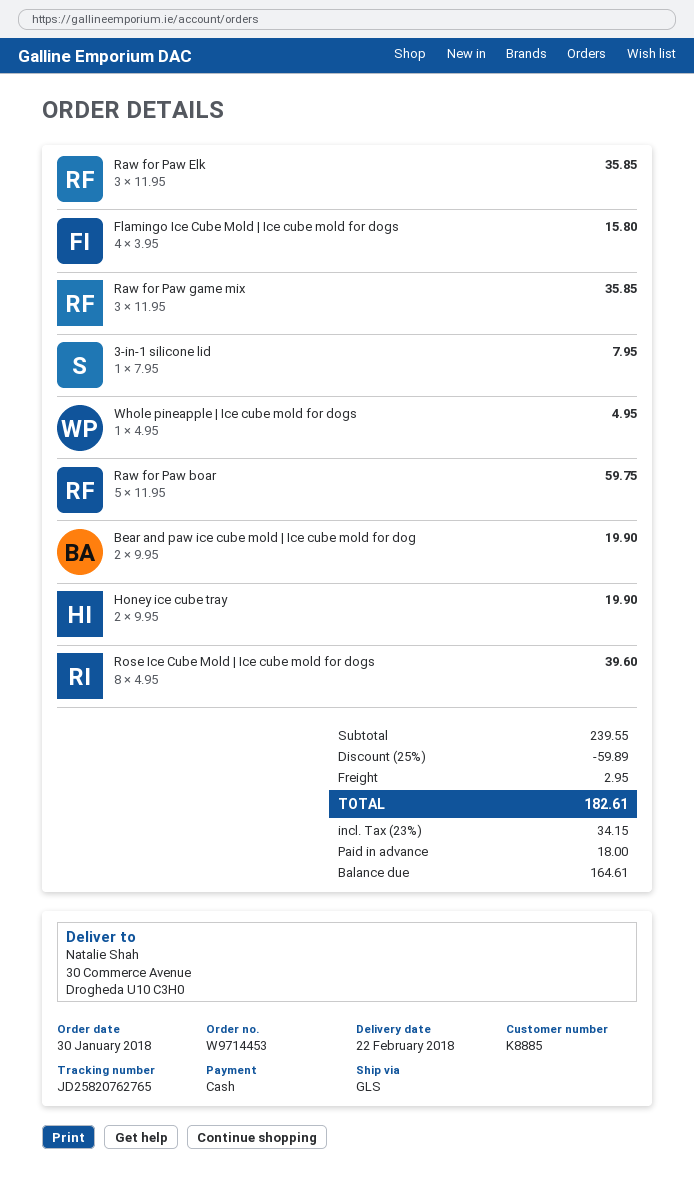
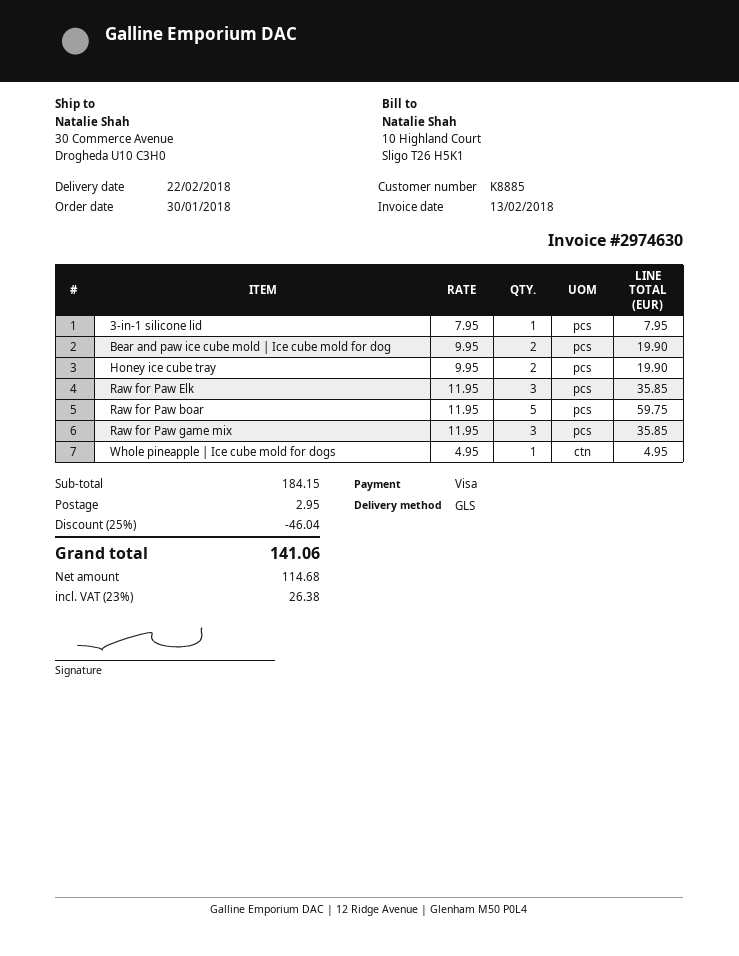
payment method: cash -> Visa
Flamingo Ice Cube Mold | Ice cube mold for dogs: 4 x 3.95 = 15.80 -> none
Rose Ice Cube Mold | Ice cube mold for dogs: 8 x 4.95 = 39.60 -> none
subtotal: 239.55 -> 184.15
discount: 25% = 59.89 -> 25% = 46.04
tax: 23% = 34.15 -> 23% = 26.38
total: 182.61 -> 141.06

